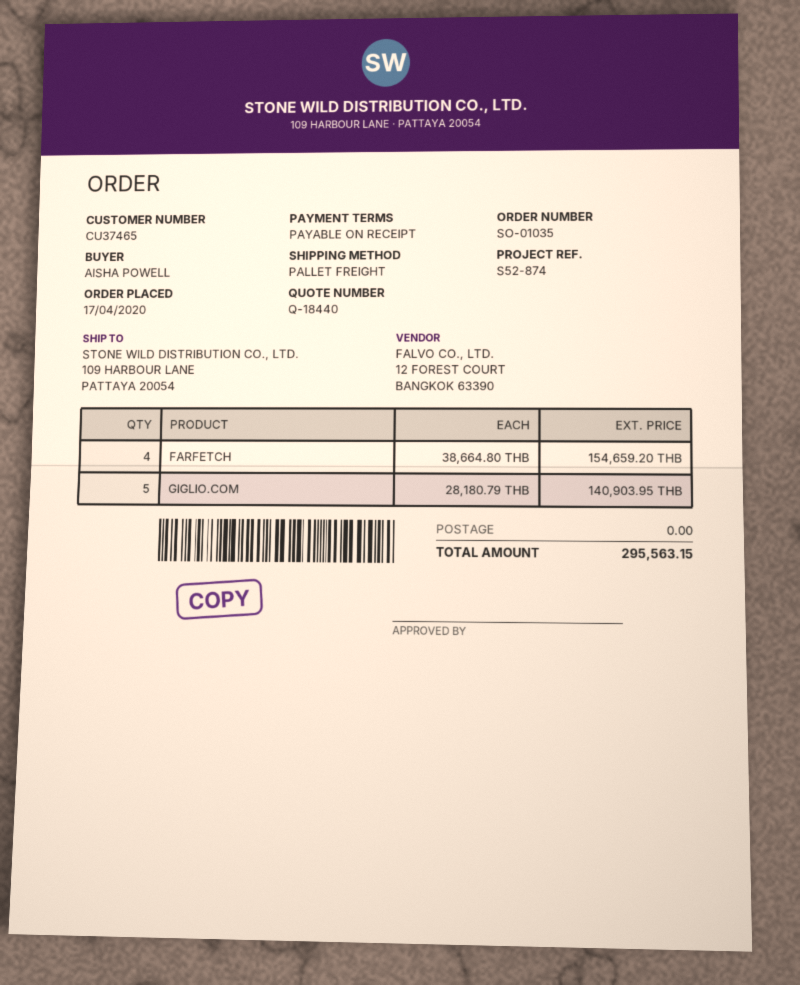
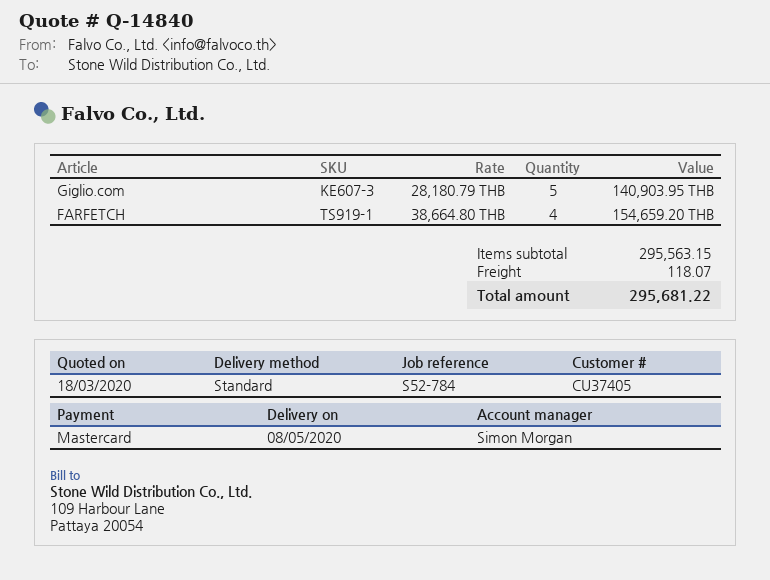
quote number: Q-18440 -> Q-14840
customer number: CU37465 -> CU37405
reference: S52-874 -> S52-784
shipping method: pallet freight -> standard
shipping: 0.00 -> 118.07
total: 295563.15 -> 295681.22

